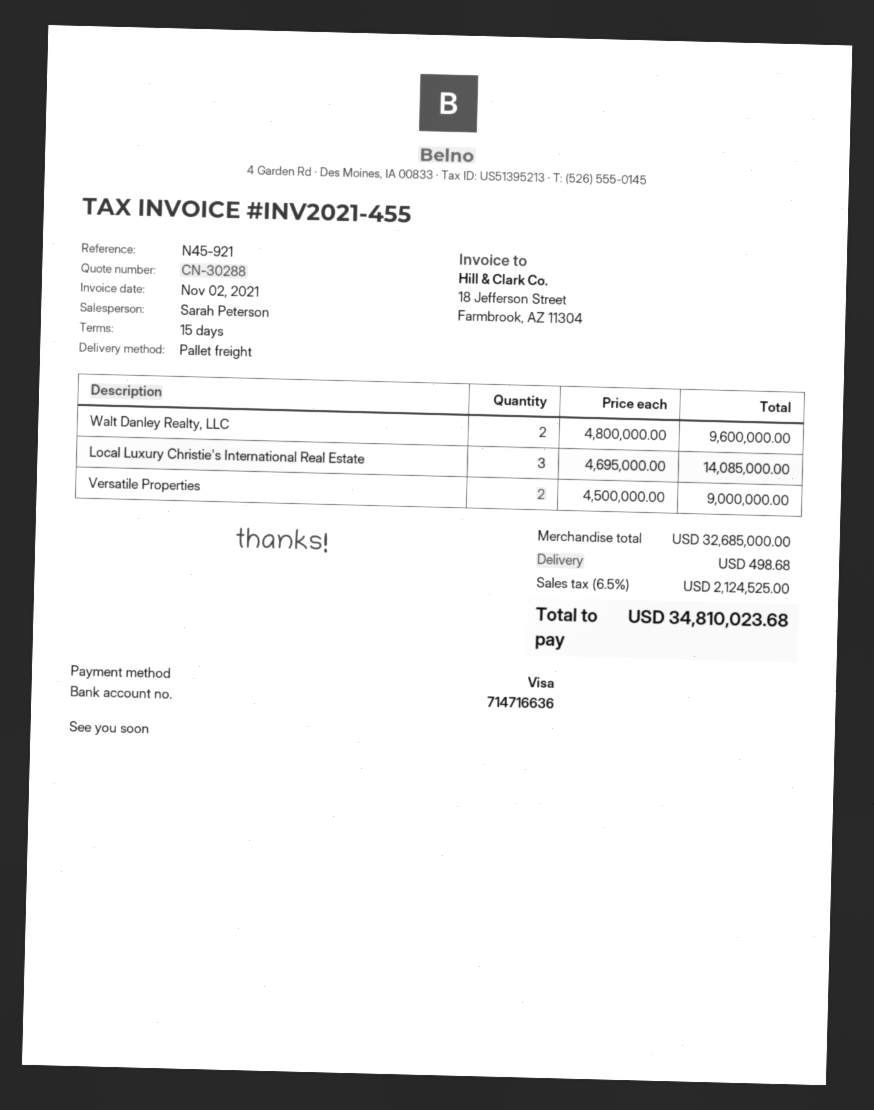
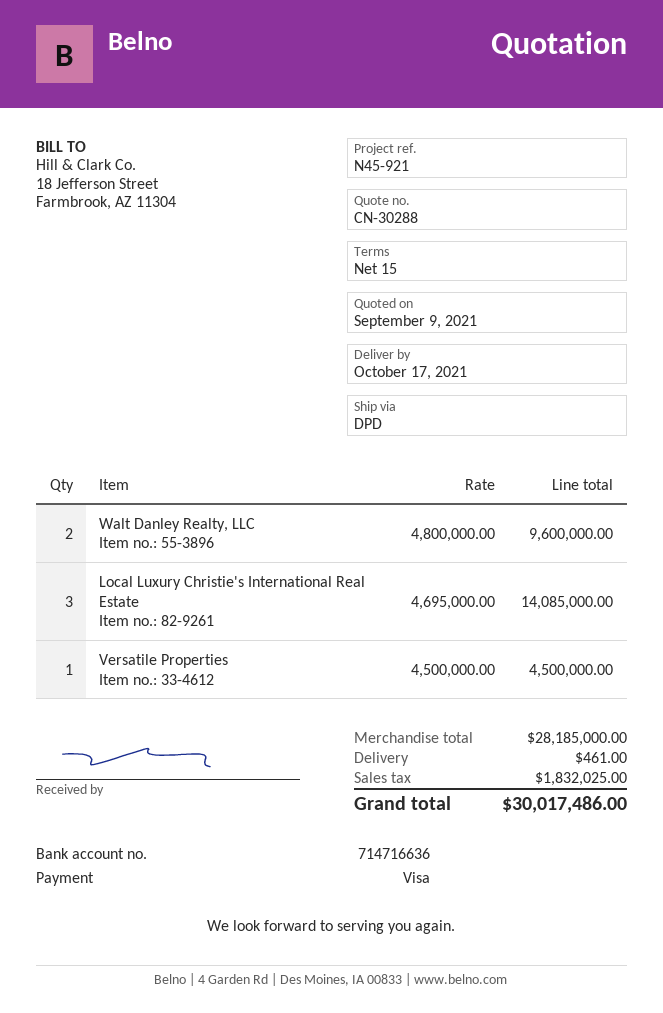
shipping method: pallet freight -> DPD
Versatile Properties: 2 x 4500000.00 = 9000000.00 -> 1 x 4500000.00 = 4500000.00
subtotal: 32685000.00 -> 28185000.00
shipping: 498.68 -> 461.00
tax: 2124525.00 -> 1832025.00
total: 34810023.68 -> 30017486.00

